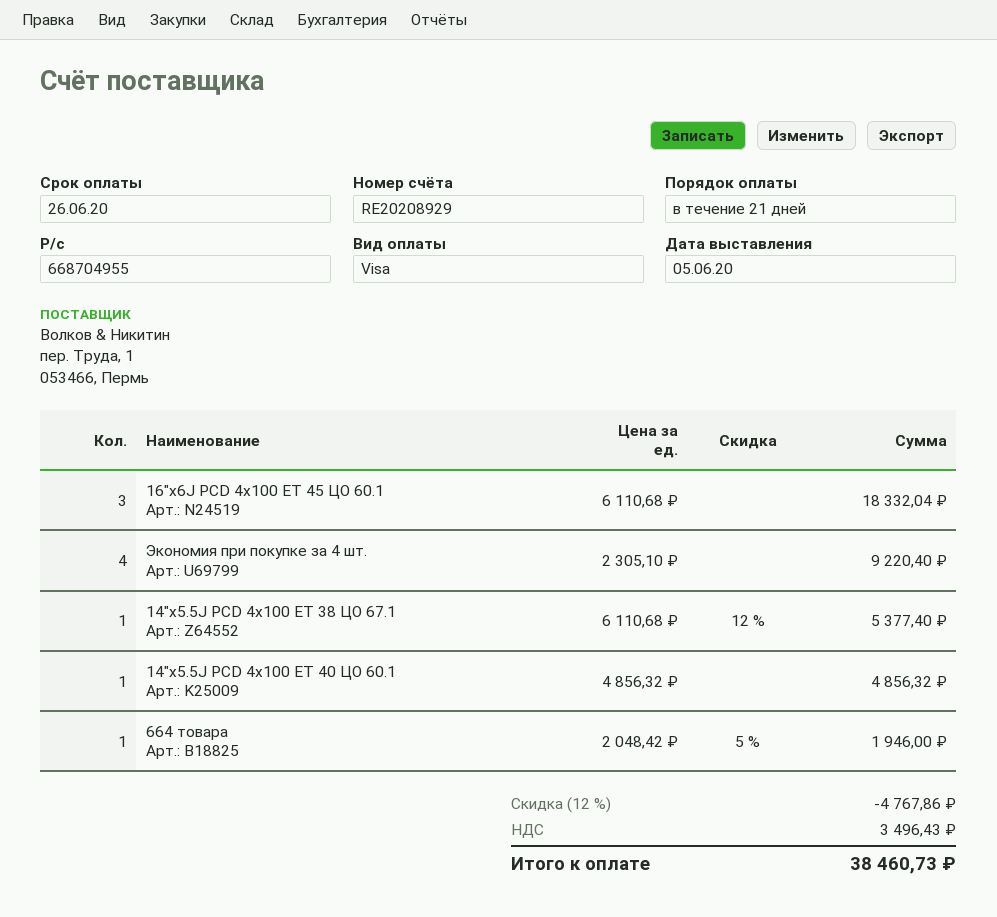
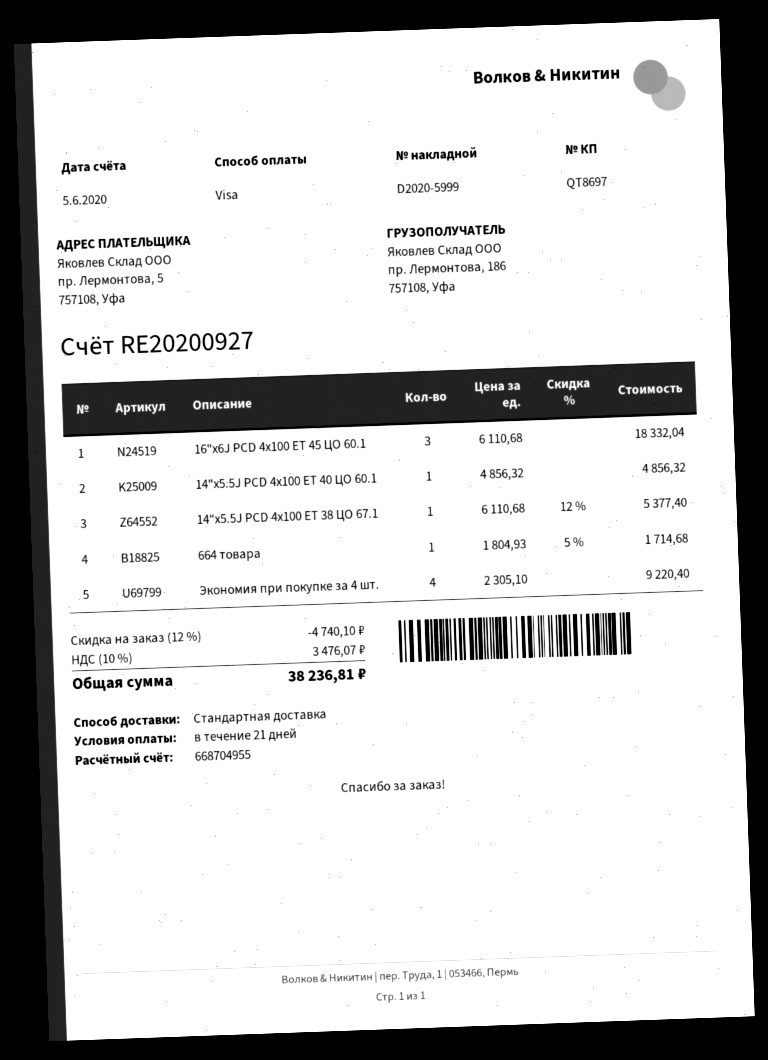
invoice number: RE20208929 -> RE20200927
664 товара: 1 x 2048.42 - 5% = 1946.00 -> 1 x 1804.93 - 5% = 1714.68
discount: 12% = 4767.86 -> 12% = 4740.10
tax: 3496.43 -> 3476.07
total: 38460.73 -> 38236.81

